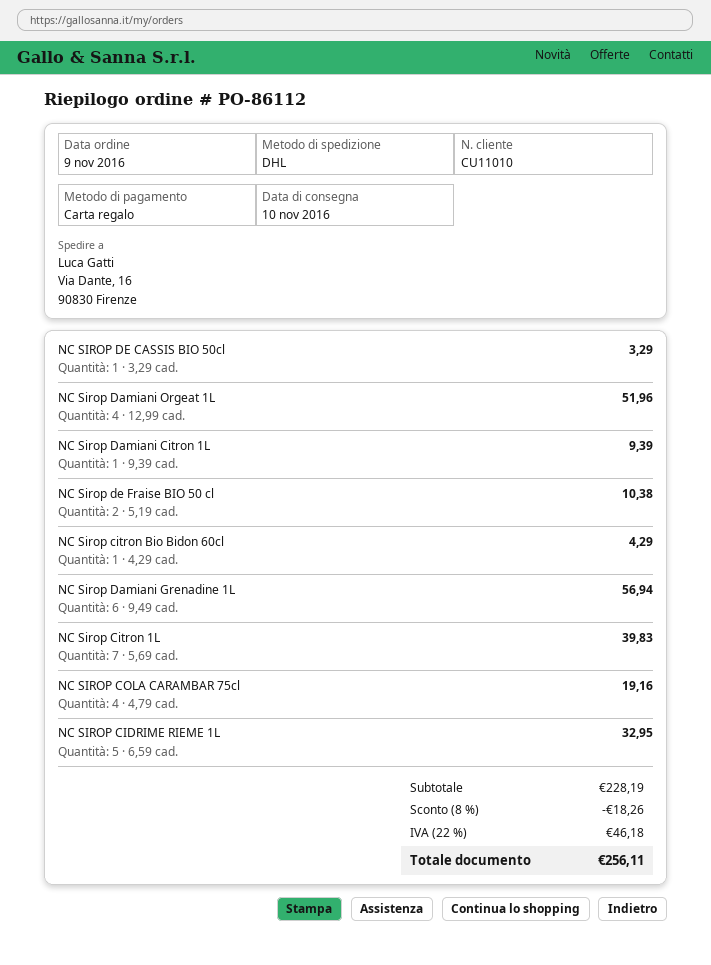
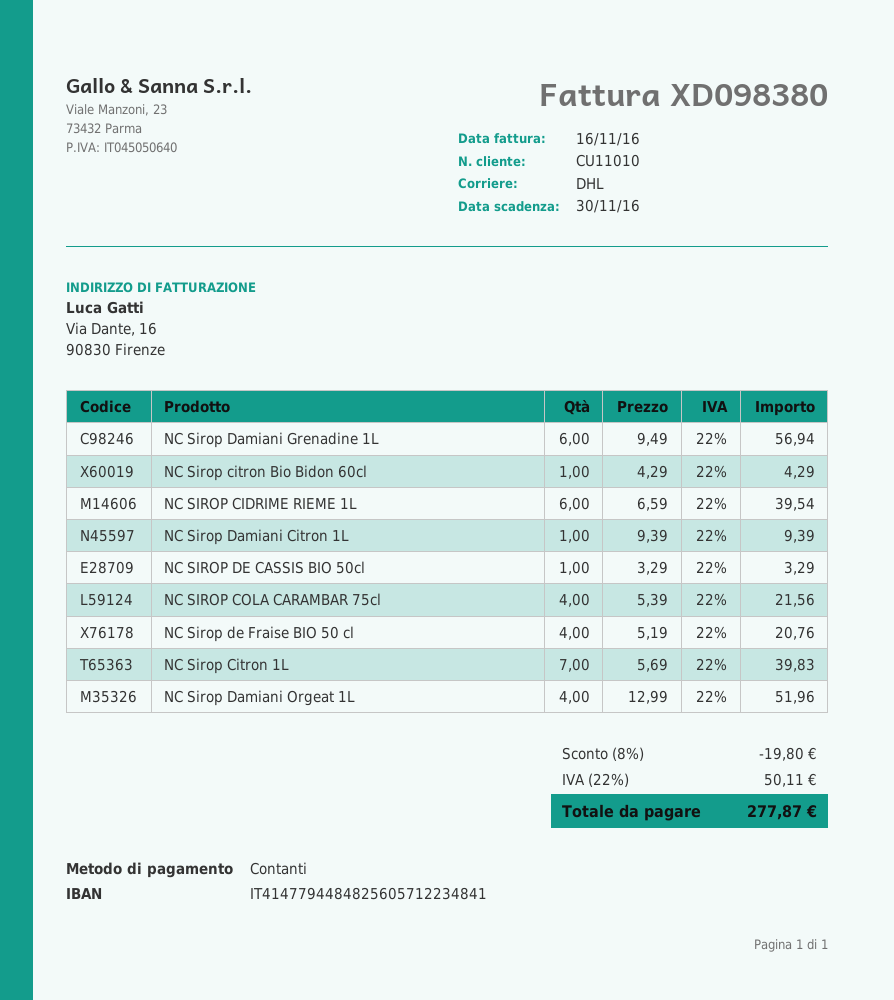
payment method: gift card -> cash
NC Sirop de Fraise BIO 50 cl: 2 x 5.19 = 10.38 -> 4 x 5.19 = 20.76
NC SIROP COLA CARAMBAR 75cl: 4 x 4.79 = 19.16 -> 4 x 5.39 = 21.56
NC SIROP CIDRIME RIEME 1L: 5 x 6.59 = 32.95 -> 6 x 6.59 = 39.54
discount: 8% = 18.26 -> 8% = 19.80
tax: 22% = 46.18 -> 22% = 50.11
total: 256.11 -> 277.87

